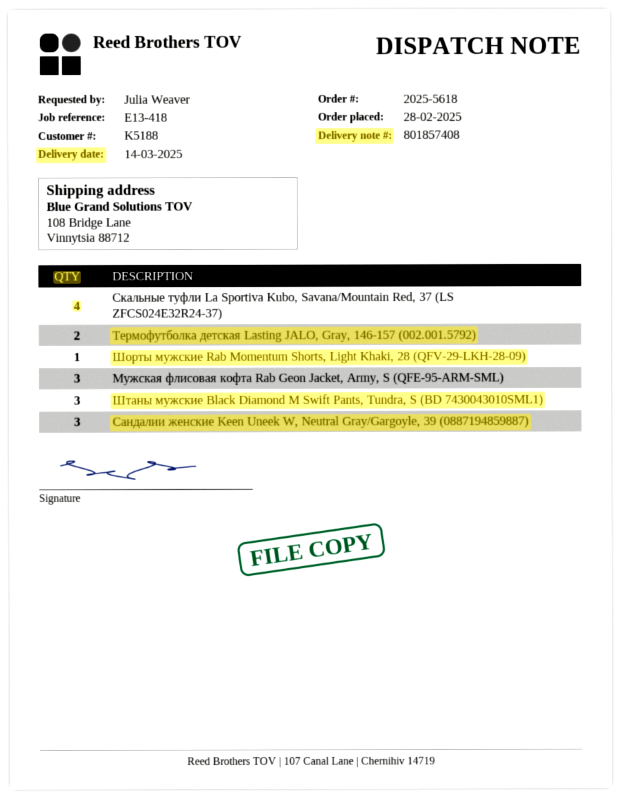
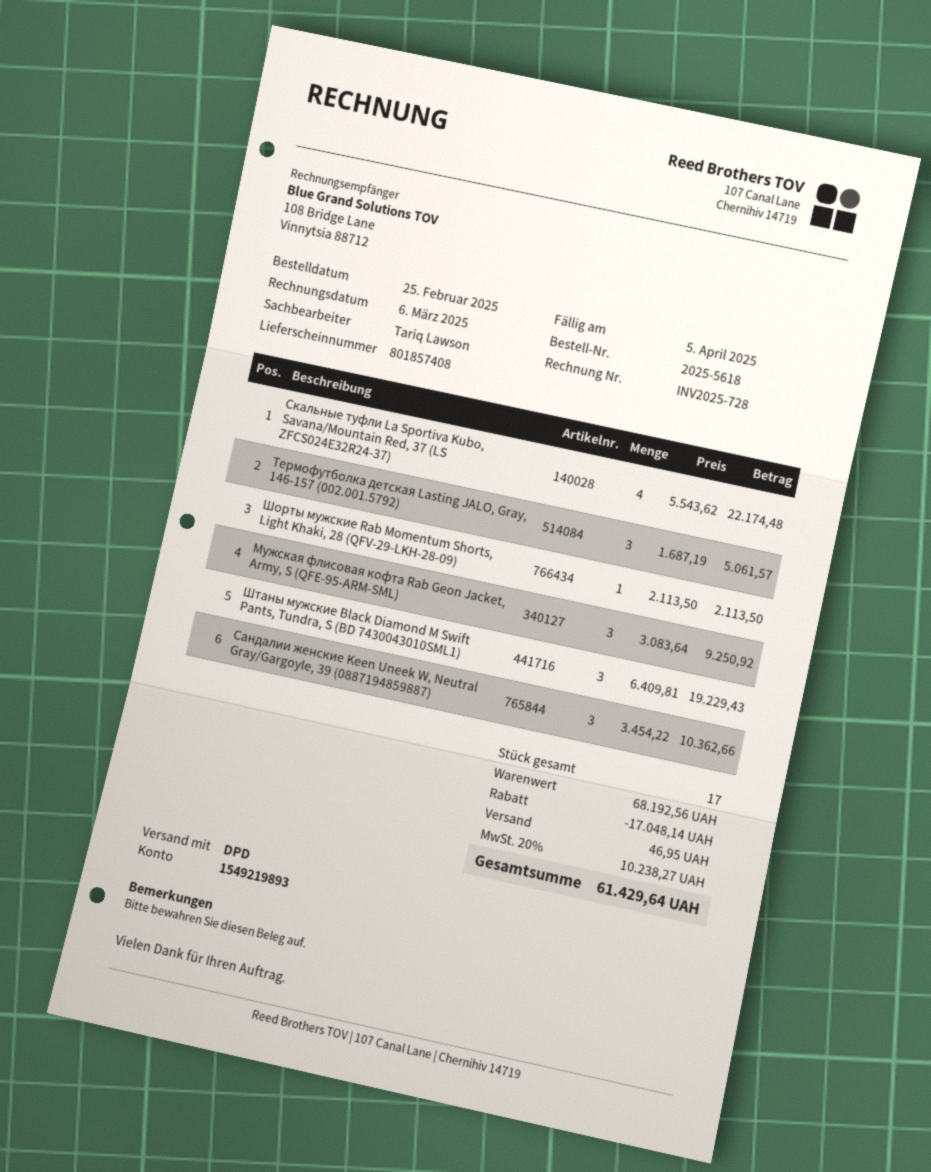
order date: 2025-02-28 -> 2025-02-25
Термофутболка детская Lasting JALO, Gray, 146-157 (002.001.5792): 2 -> 3

